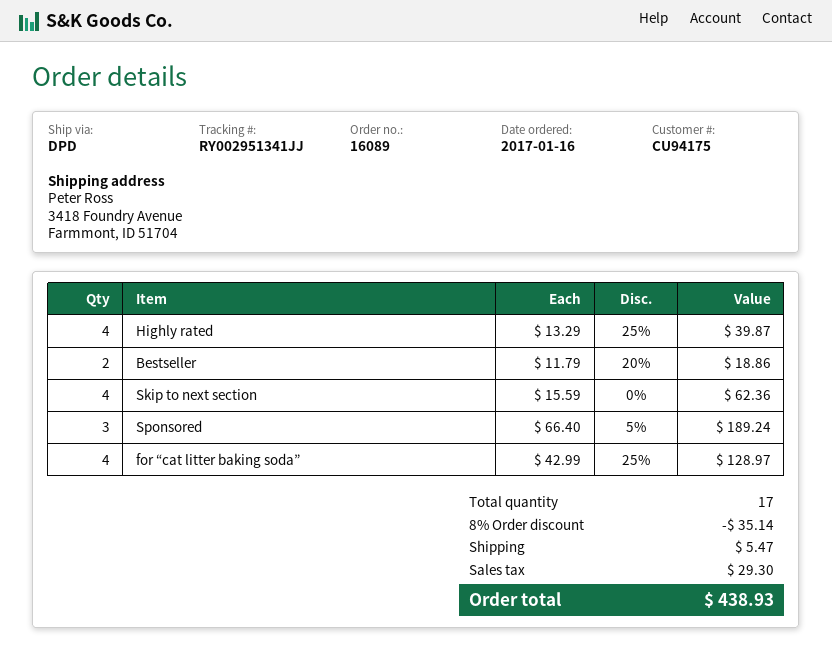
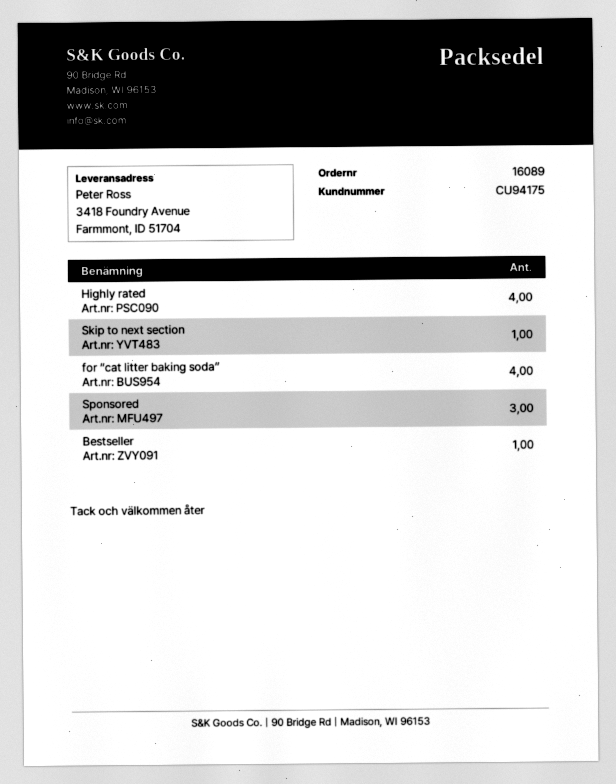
Bestseller: 2 -> 1
Skip to next section: 4 -> 1

